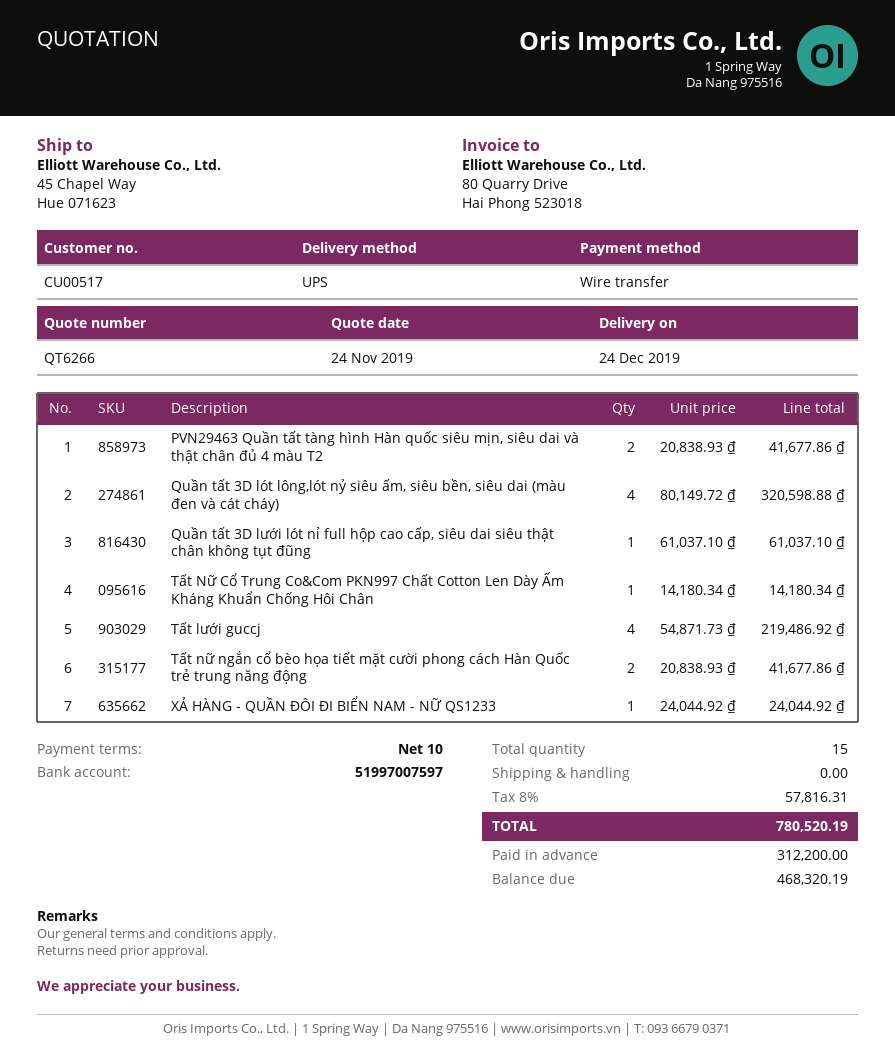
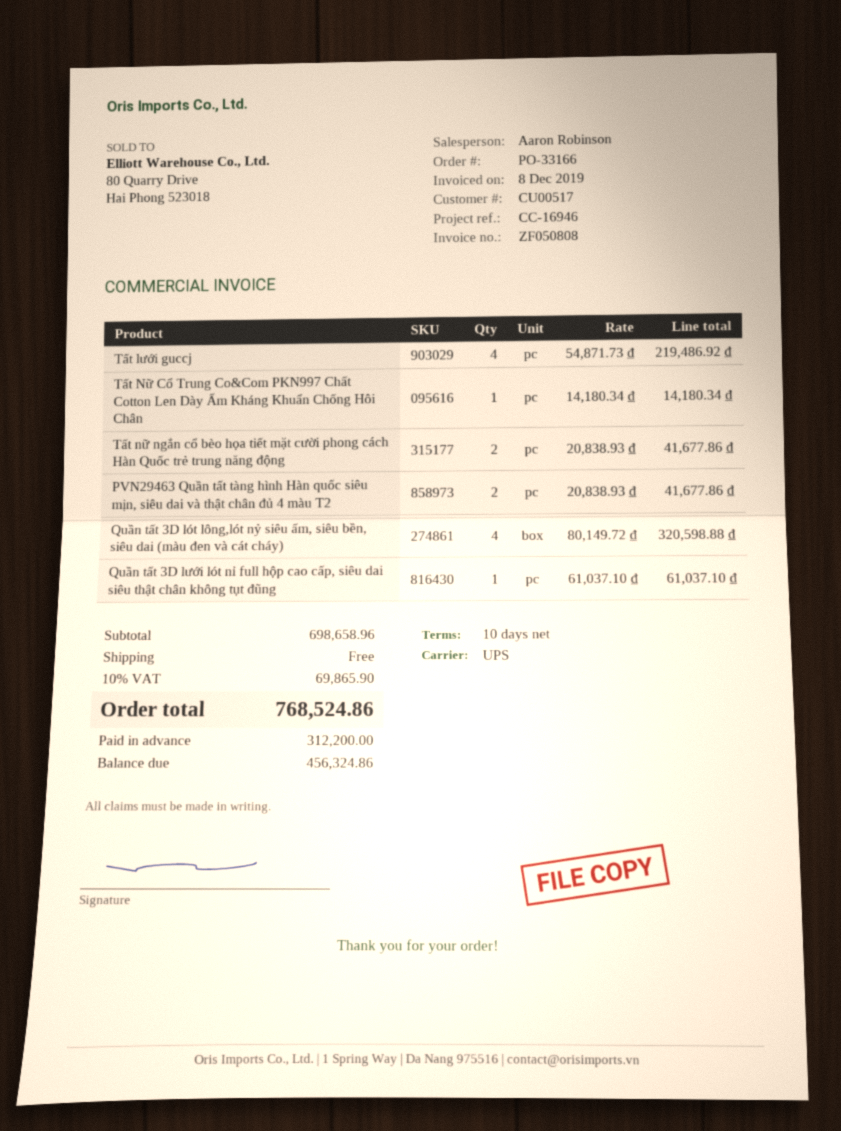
XẢ HÀNG - QUẦN ĐÔI ĐI BIỂN NAM - NỮ QS1233: 1 x 24044.92 = 24044.92 -> none
tax: 8% = 57816.31 -> 10% = 69865.90
total: 780520.19 -> 768524.86
balance: 468320.19 -> 456324.86

